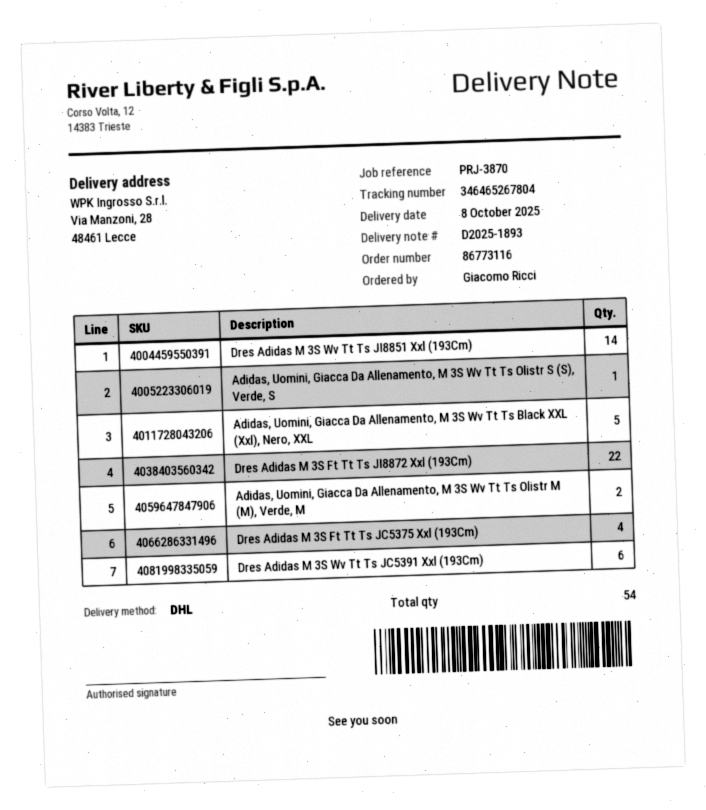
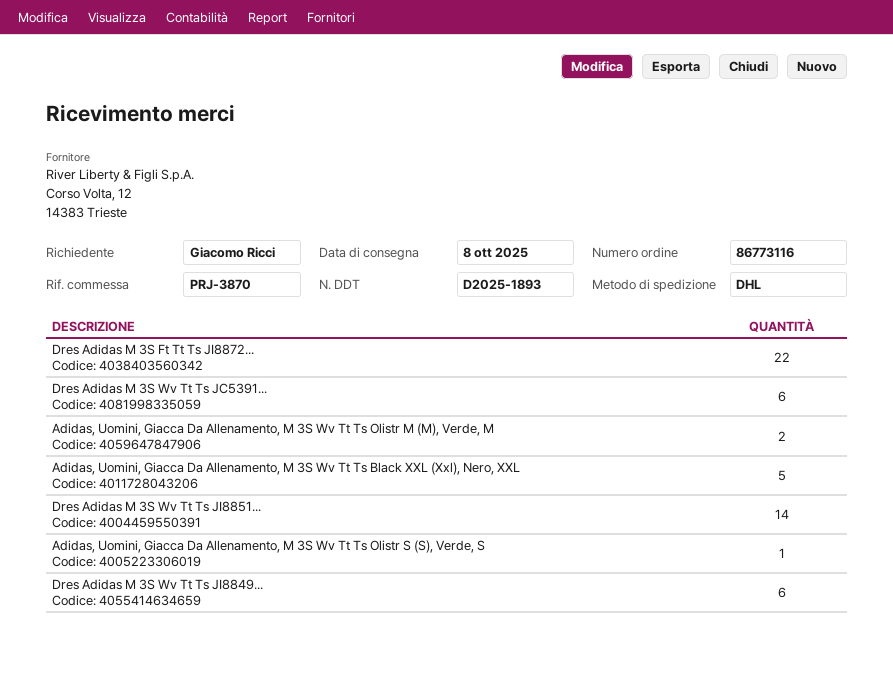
Dres Adidas M 3S Ft Tt Ts JC5375 Xxl (193Cm): 4 -> none
Dres Adidas M 3S Wv Tt Ts JI8849...: none -> 6

